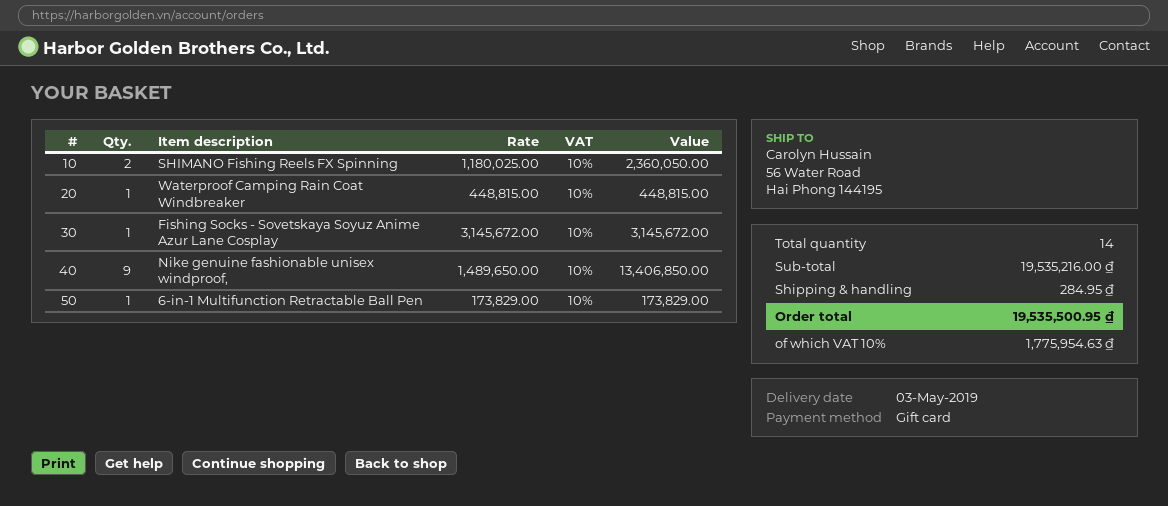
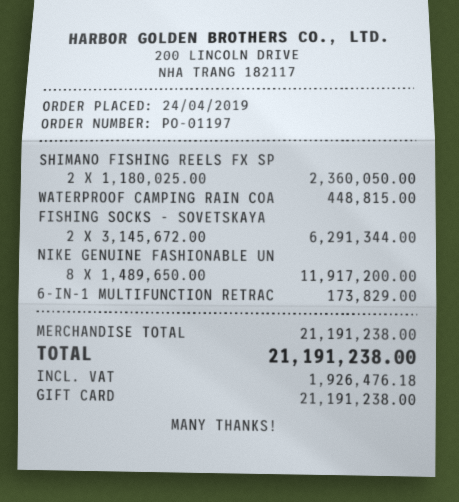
Fishing Socks - Sovetskaya Soyuz Anime Azur Lane Cosplay: 1 x 3145672.00 = 3145672.00 -> 2 x 3145672.00 = 6291344.00
Nike genuine fashionable unisex windproof,: 9 x 1489650.00 = 13406850.00 -> 8 x 1489650.00 = 11917200.00
subtotal: 19535216.00 -> 21191238.00
shipping: 284.95 -> none
tax: 1775954.63 -> 1926476.18
total: 19535500.95 -> 21191238.00

